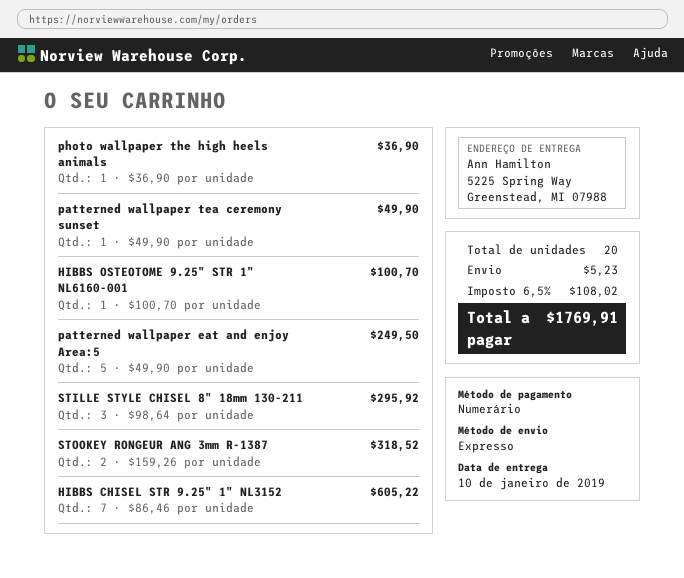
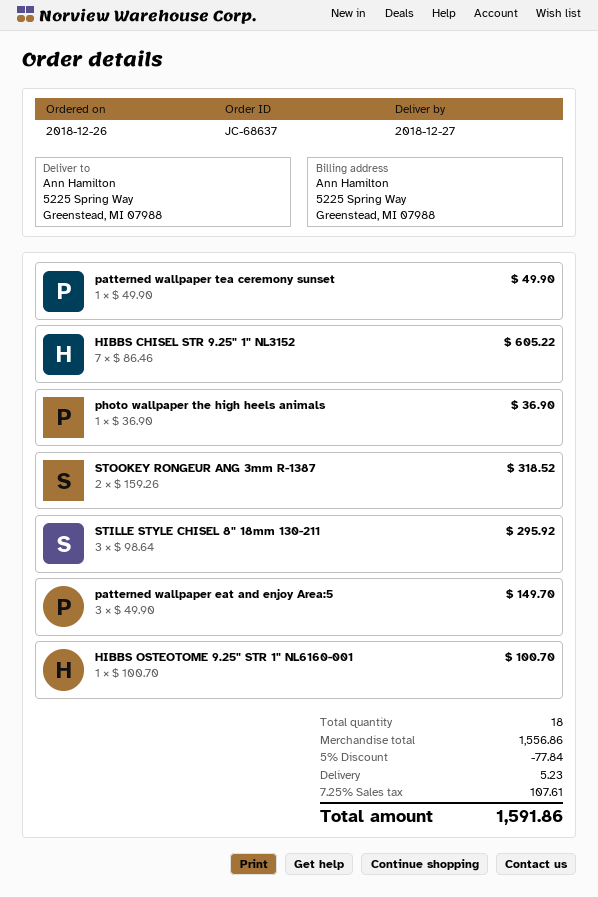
delivery date: 2019-01-10 -> 2018-12-27
patterned wallpaper eat and enjoy Area:5: 5 x 49.90 = 249.50 -> 3 x 49.90 = 149.70
total quantity: 20 -> 18
discount: none -> 5% = 77.84
tax: 6.5% = 108.02 -> 7.25% = 107.61
total: 1769.91 -> 1591.86

